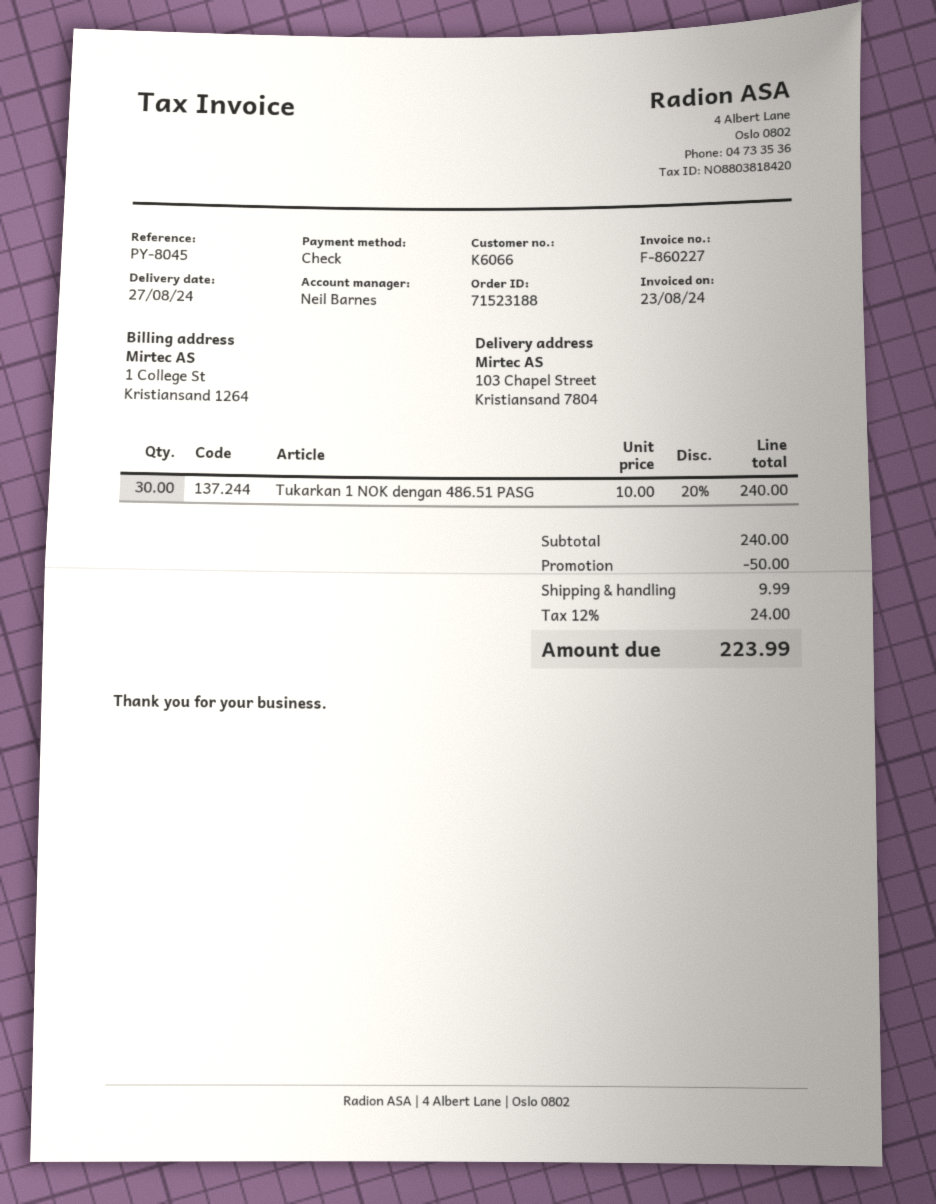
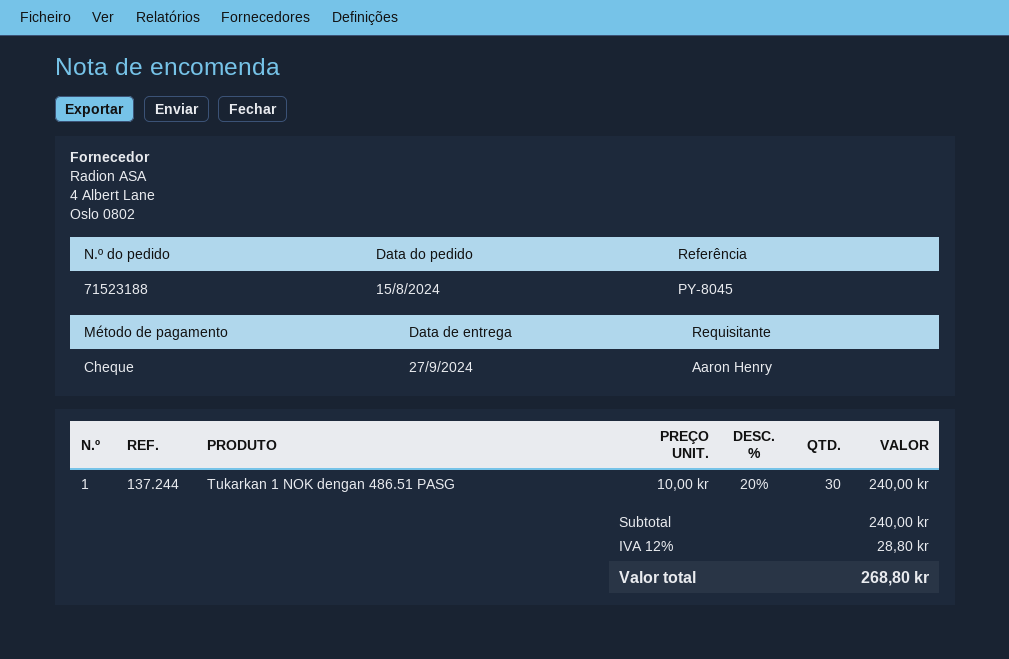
delivery date: 2024-08-27 -> 2024-09-27
discount: 50.00 -> none
shipping: 9.99 -> none
tax: 12% = 24.00 -> 12% = 28.80
total: 223.99 -> 268.80

